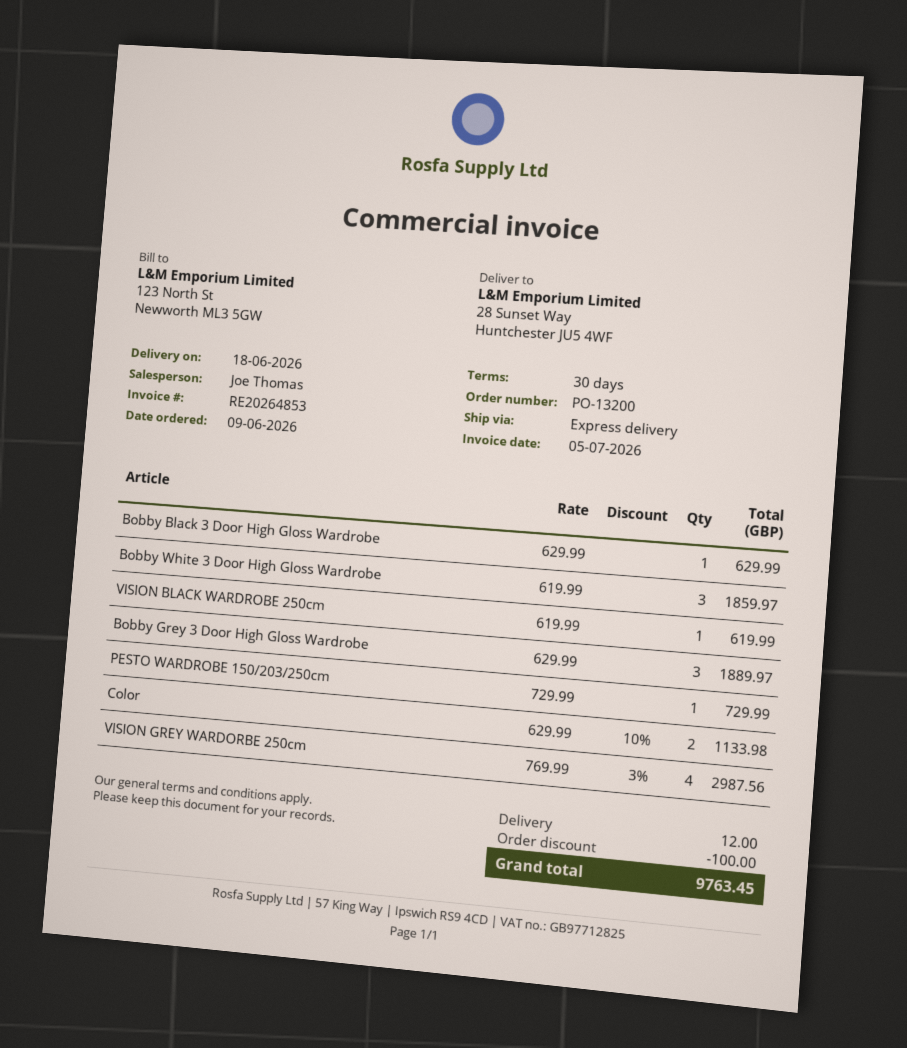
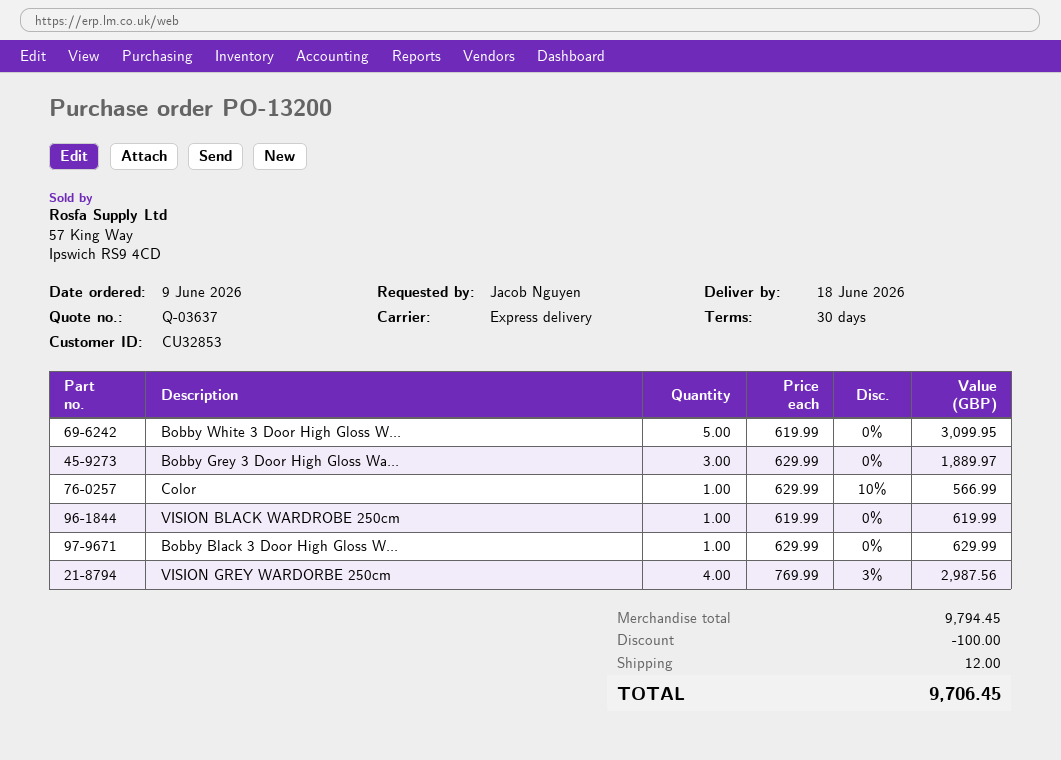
Bobby White 3 Door High Gloss Wardrobe: 3 x 619.99 = 1859.97 -> 5 x 619.99 = 3099.95
PESTO WARDROBE 150/203/250cm: 1 x 729.99 = 729.99 -> none
Color: 2 x 629.99 - 10% = 1133.98 -> 1 x 629.99 - 10% = 566.99
total: 9763.45 -> 9706.45

